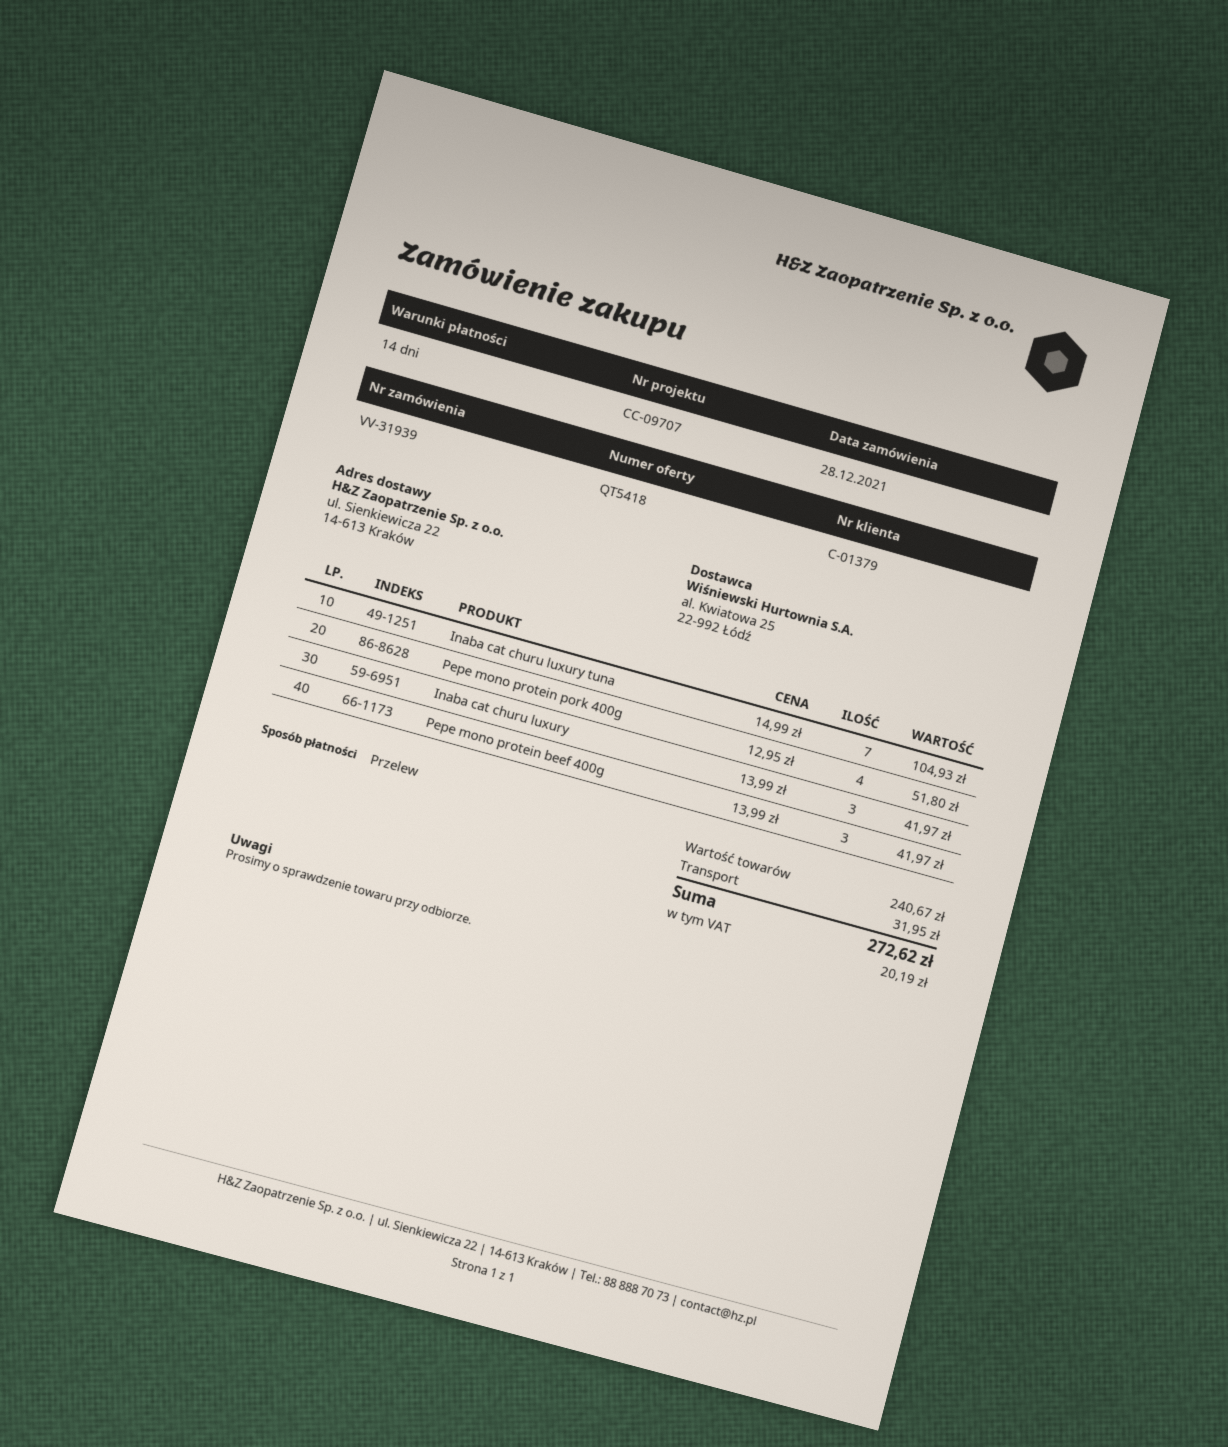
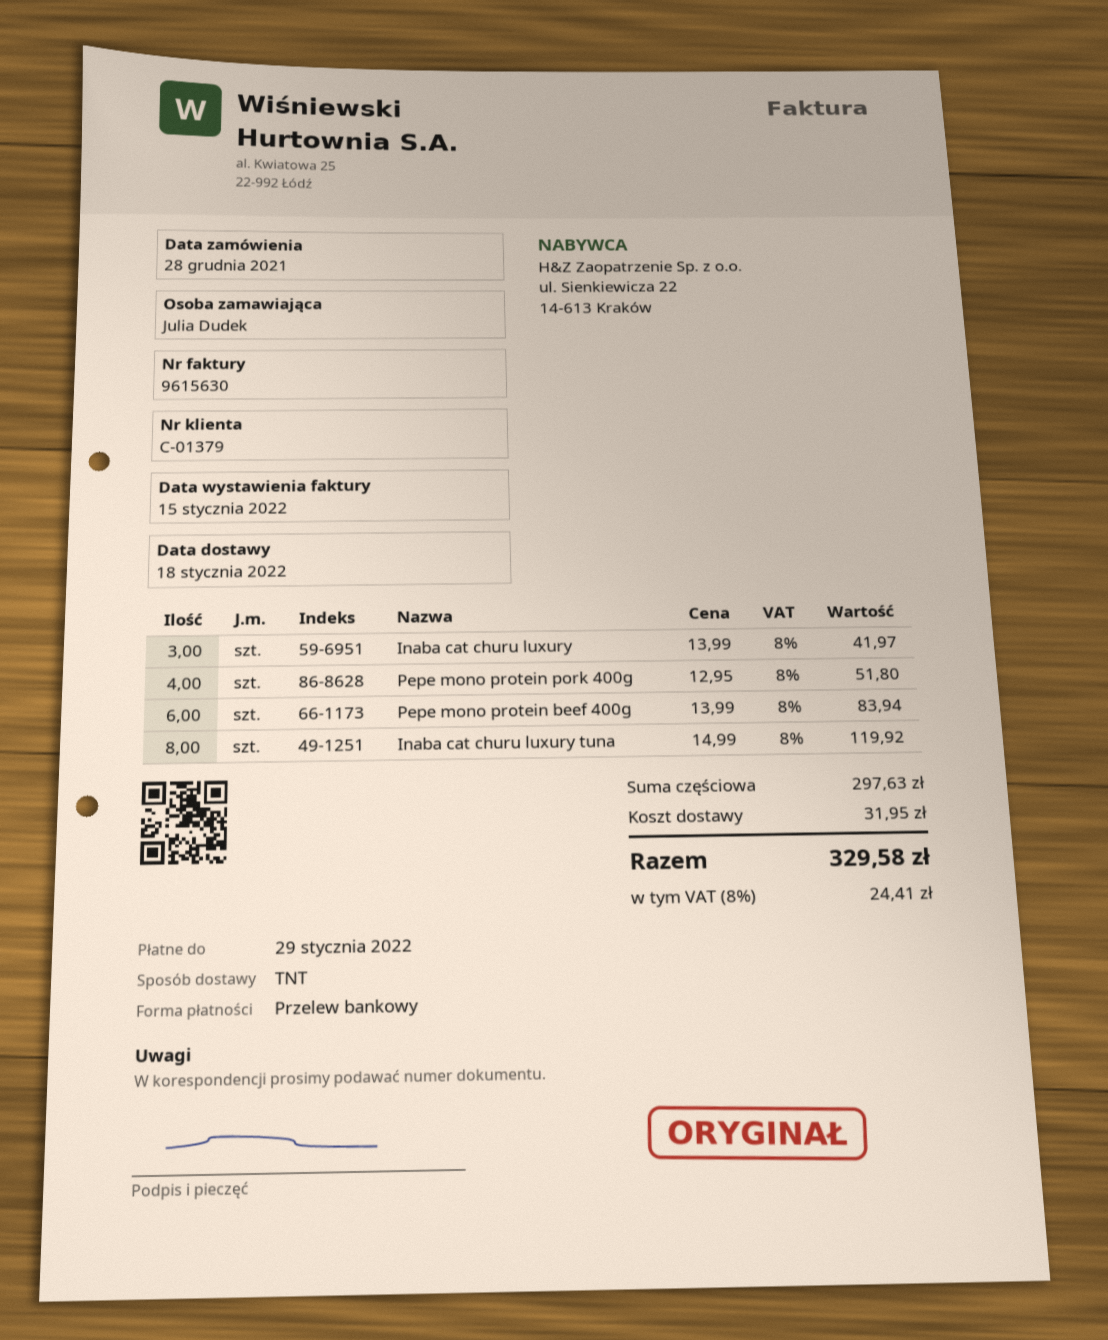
Inaba cat churu luxury tuna: 7 x 14.99 = 104.93 -> 8 x 14.99 = 119.92
Pepe mono protein beef 400g: 3 x 13.99 = 41.97 -> 6 x 13.99 = 83.94
subtotal: 240.67 -> 297.63
tax: 20.19 -> 24.41
total: 272.62 -> 329.58

